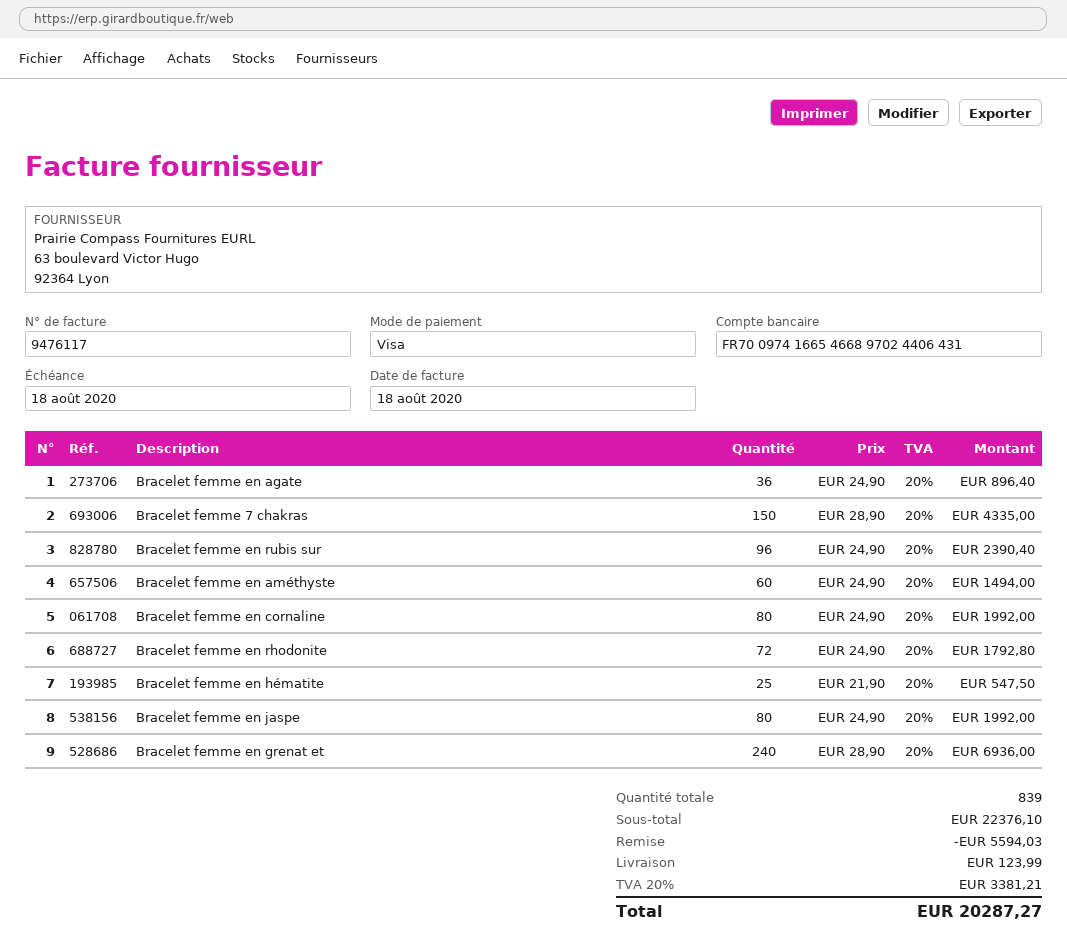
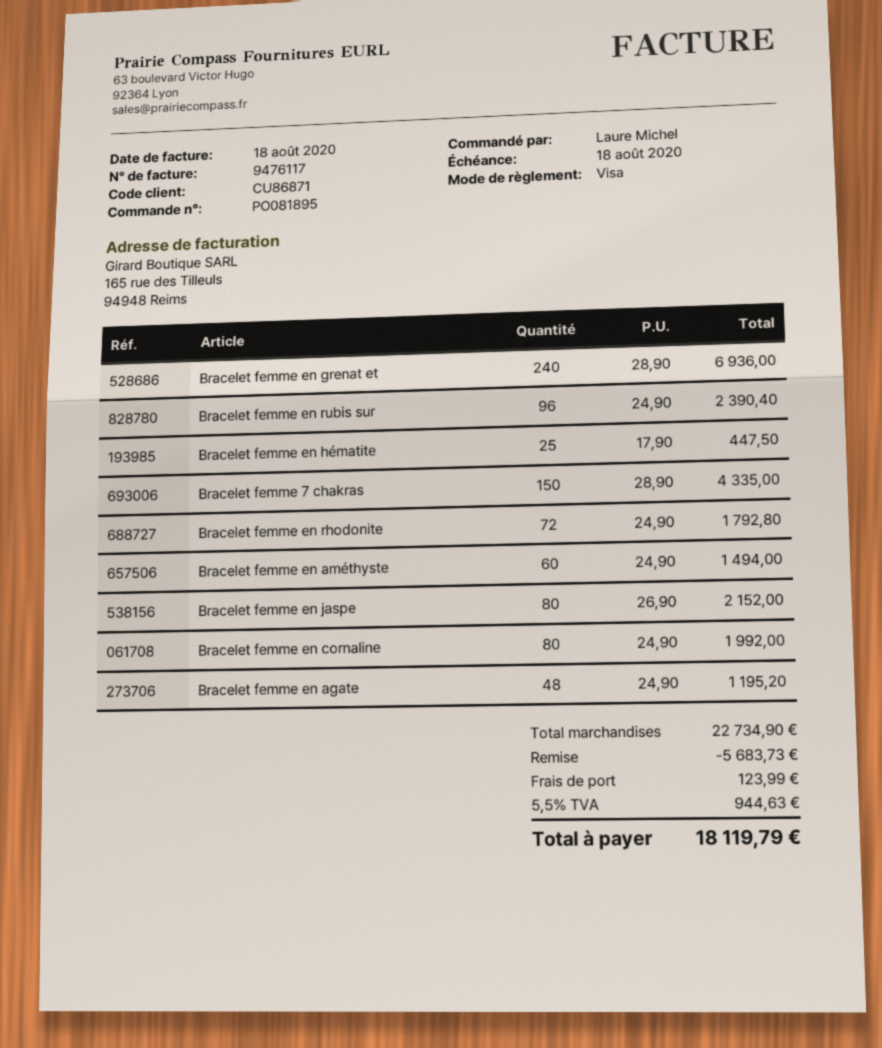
Bracelet femme en agate: 36 x 24.90 = 896.40 -> 48 x 24.90 = 1195.20
Bracelet femme en hématite: 25 x 21.90 = 547.50 -> 25 x 17.90 = 447.50
Bracelet femme en jaspe: 80 x 24.90 = 1992.00 -> 80 x 26.90 = 2152.00
subtotal: 22376.10 -> 22734.90
discount: 5594.03 -> 5683.73
tax: 20% = 3381.21 -> 5.5% = 944.63
total: 20287.27 -> 18119.79

